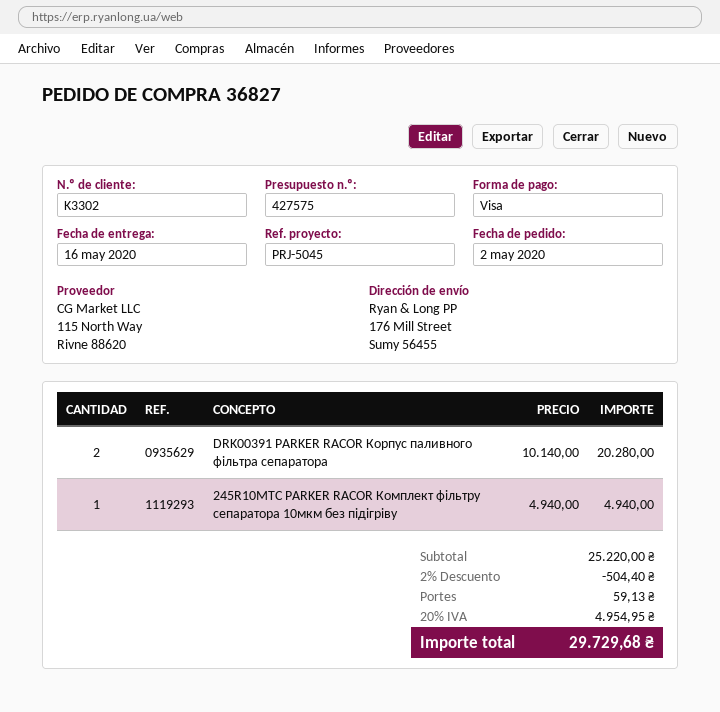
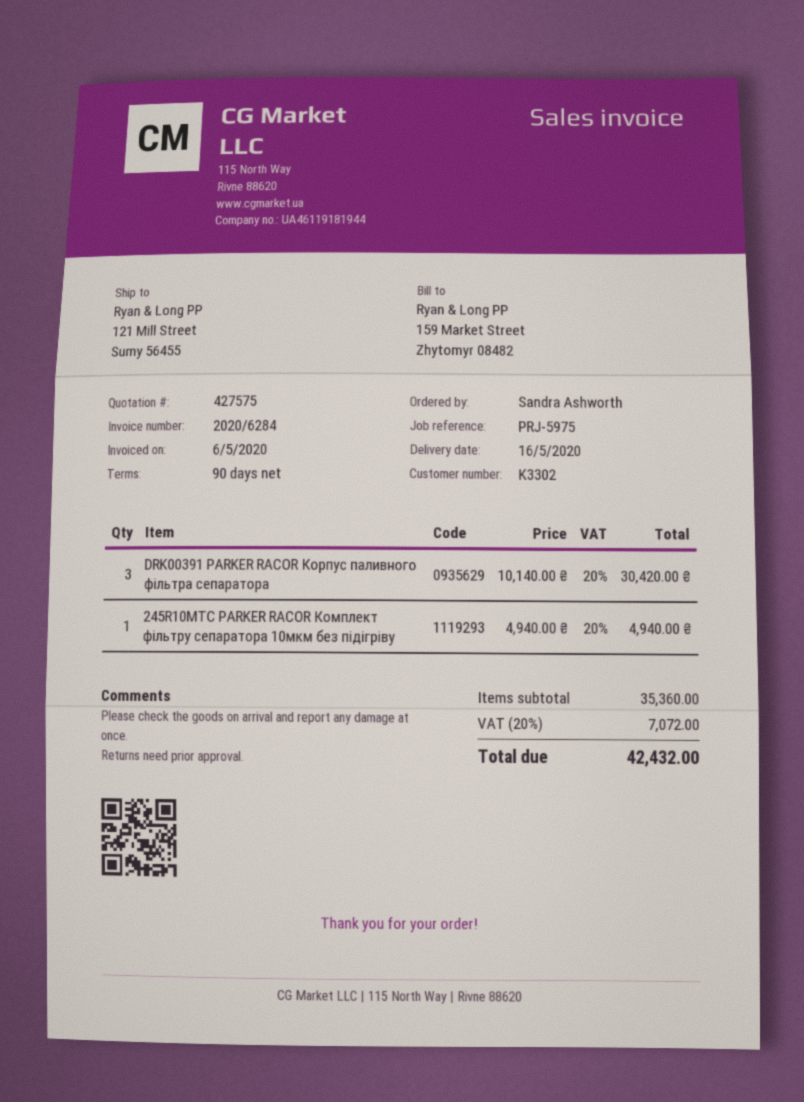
reference: PRJ-5045 -> PRJ-5975
ship to: 176 Mill Street, Sumy 56455 -> 121 Mill Street, Sumy 56455
DRK00391 PARKER RACOR Корпус паливного фільтра сепаратора: 2 x 10140.00 = 20280.00 -> 3 x 10140.00 = 30420.00
subtotal: 25220.00 -> 35360.00
discount: 2% = 504.40 -> none
shipping: 59.13 -> none
tax: 20% = 4954.95 -> 20% = 7072.00
total: 29729.68 -> 42432.00

